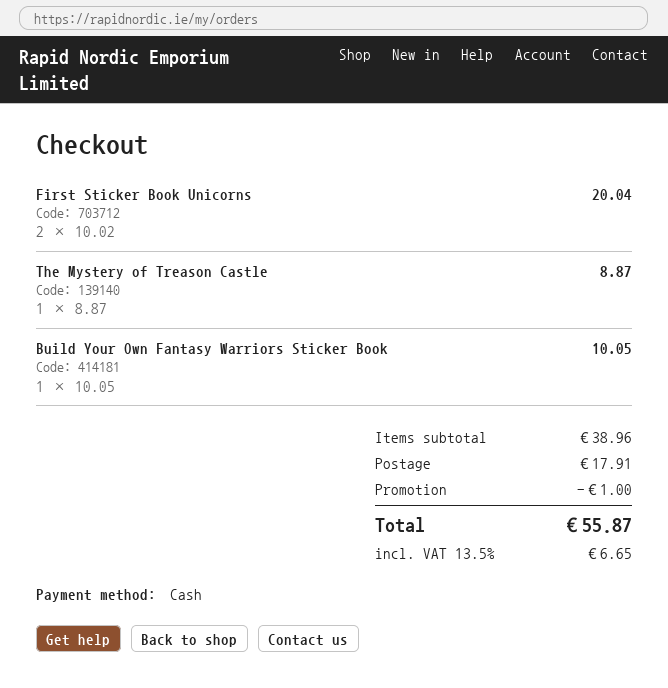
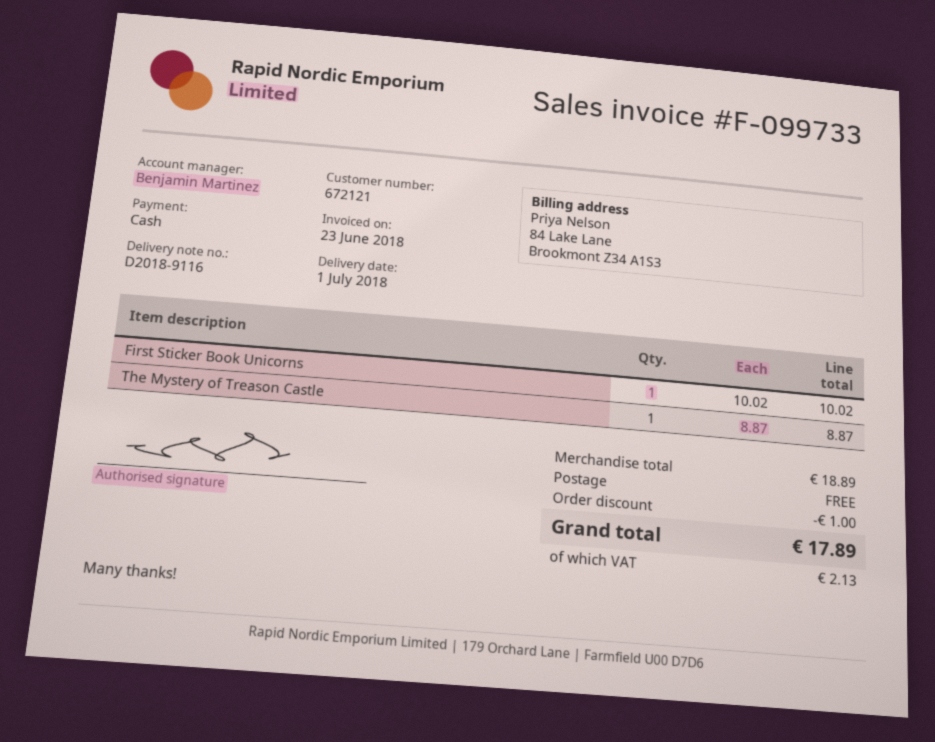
First Sticker Book Unicorns: 2 x 10.02 = 20.04 -> 1 x 10.02 = 10.02
Build Your Own Fantasy Warriors Sticker Book: 1 x 10.05 = 10.05 -> none
subtotal: 38.96 -> 18.89
shipping: 17.91 -> 0.00
tax: 6.65 -> 2.13
total: 55.87 -> 17.89

